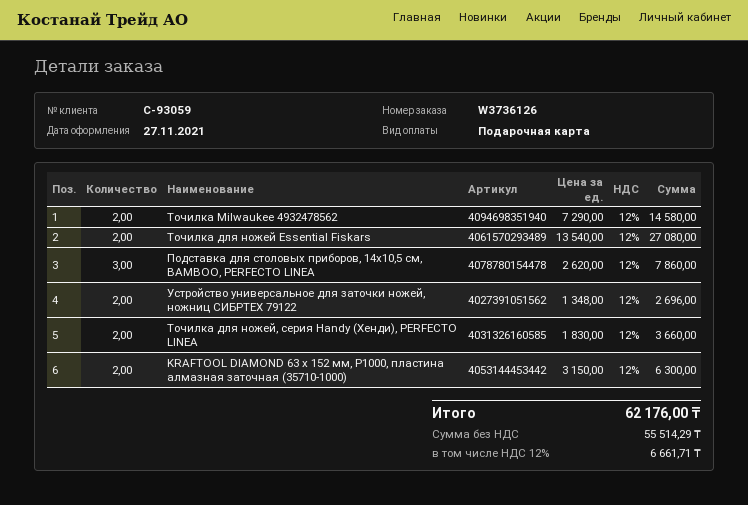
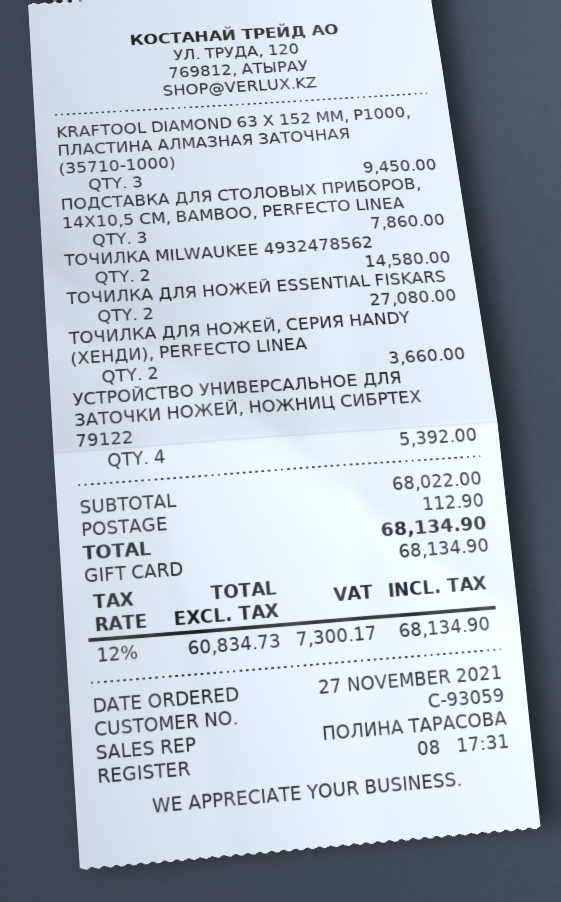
Устройство универсальное для заточки ножей, ножниц СИБРТЕХ 79122: 2 for 2696.00 -> 4 for 5392.00
KRAFTOOL DIAMOND 63 х 152 мм, Р1000, пластина алмазная заточная (35710-1000): 2 for 6300.00 -> 3 for 9450.00
shipping: none -> 112.90
net: 55514.29 -> 60834.73
tax: 12% = 6661.71 -> 12% = 7300.17
total: 62176.00 -> 68134.90

